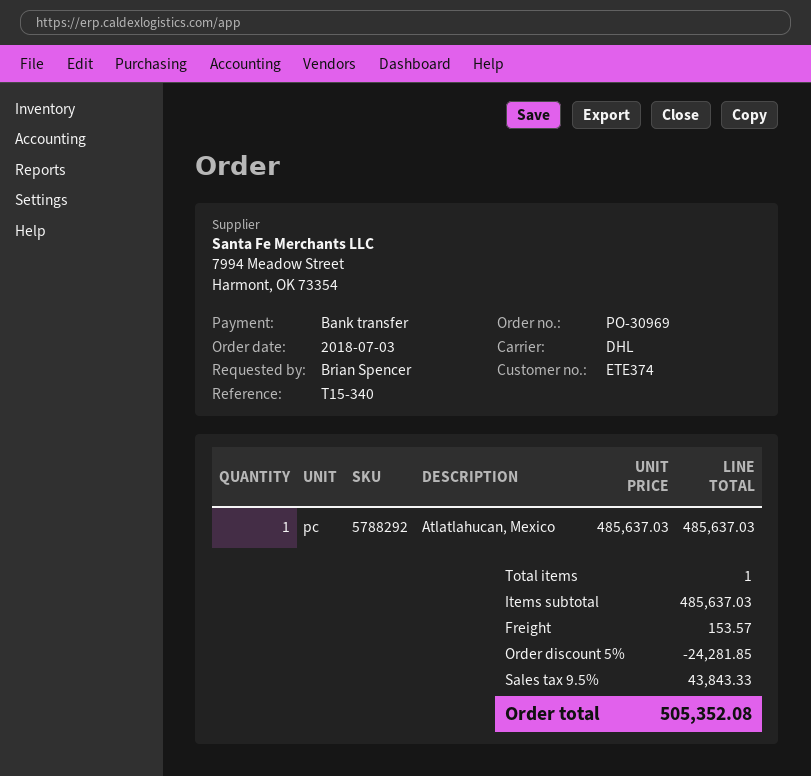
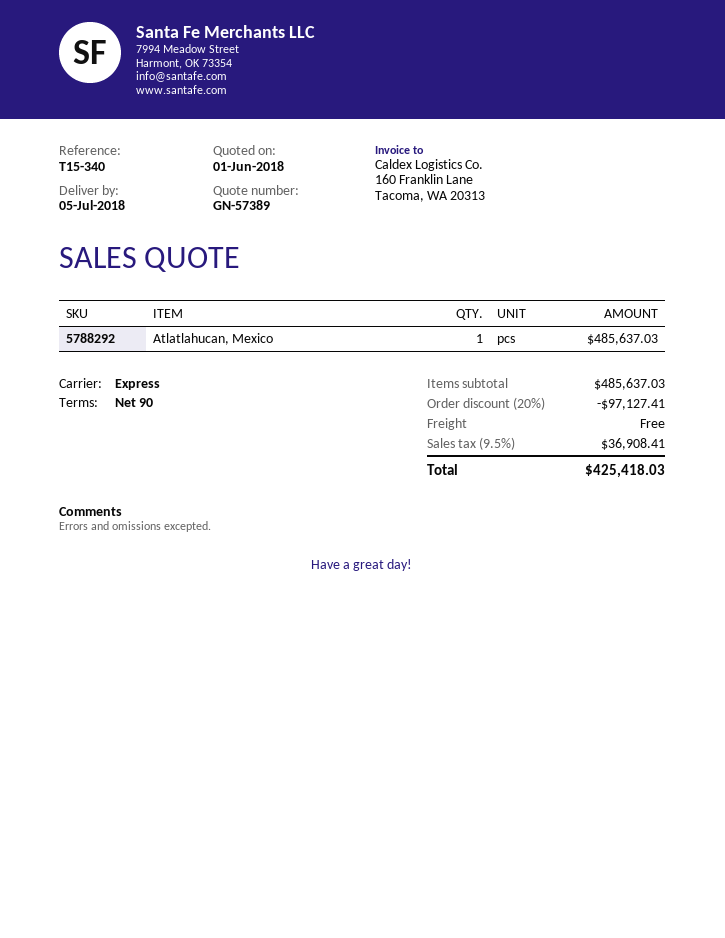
shipping method: DHL -> express
discount: 5% = 24281.85 -> 20% = 97127.41
shipping: 153.57 -> 0.00
tax: 9.5% = 43843.33 -> 9.5% = 36908.41
total: 505352.08 -> 425418.03

